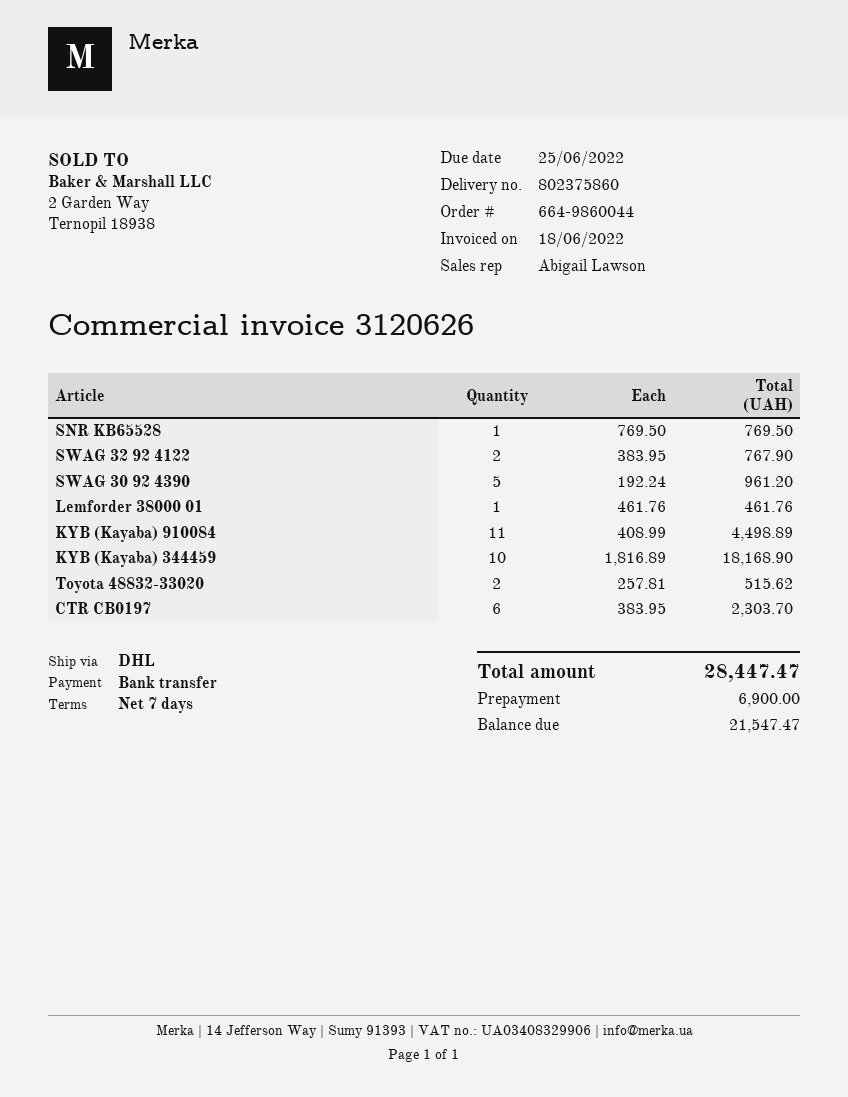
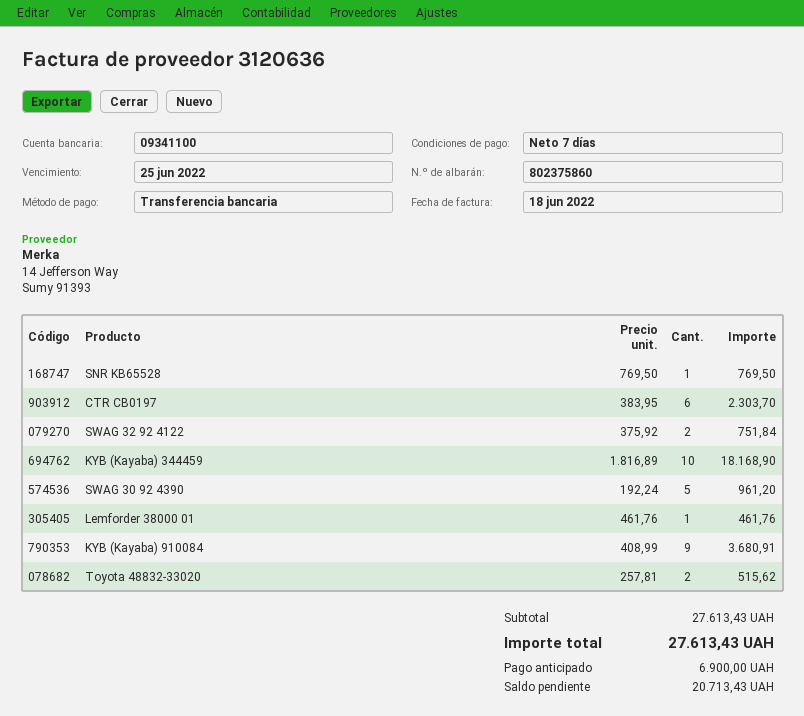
invoice number: 3120626 -> 3120636
SWAG 32 92 4122: 2 x 383.95 = 767.90 -> 2 x 375.92 = 751.84
KYB (Kayaba) 910084: 11 x 408.99 = 4498.89 -> 9 x 408.99 = 3680.91
total: 28447.47 -> 27613.43
balance: 21547.47 -> 20713.43

